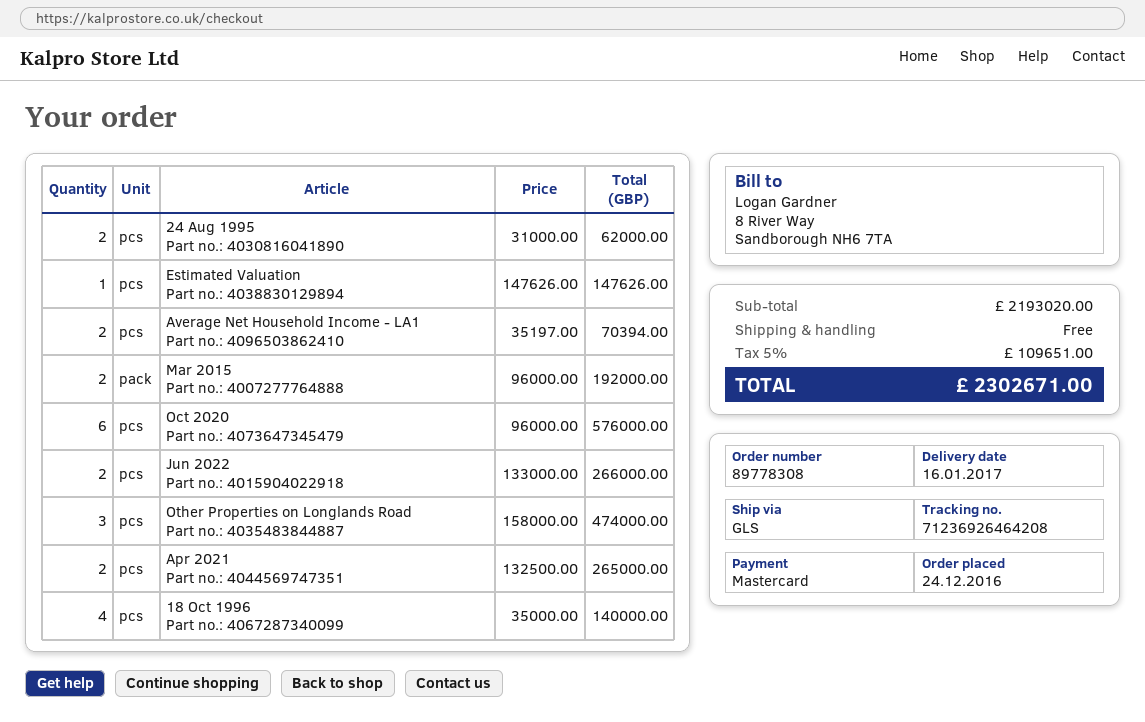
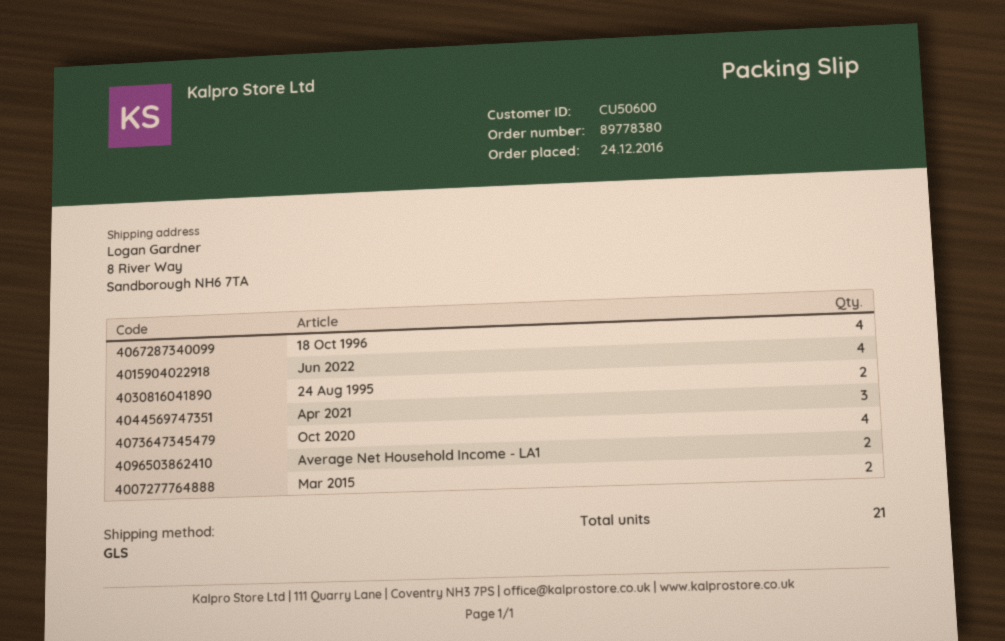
order number: 89778308 -> 89778380
Estimated Valuation: 1 -> none
Oct 2020: 6 -> 4
Jun 2022: 2 -> 4
Other Properties on Longlands Road: 3 -> none
Apr 2021: 2 -> 3

